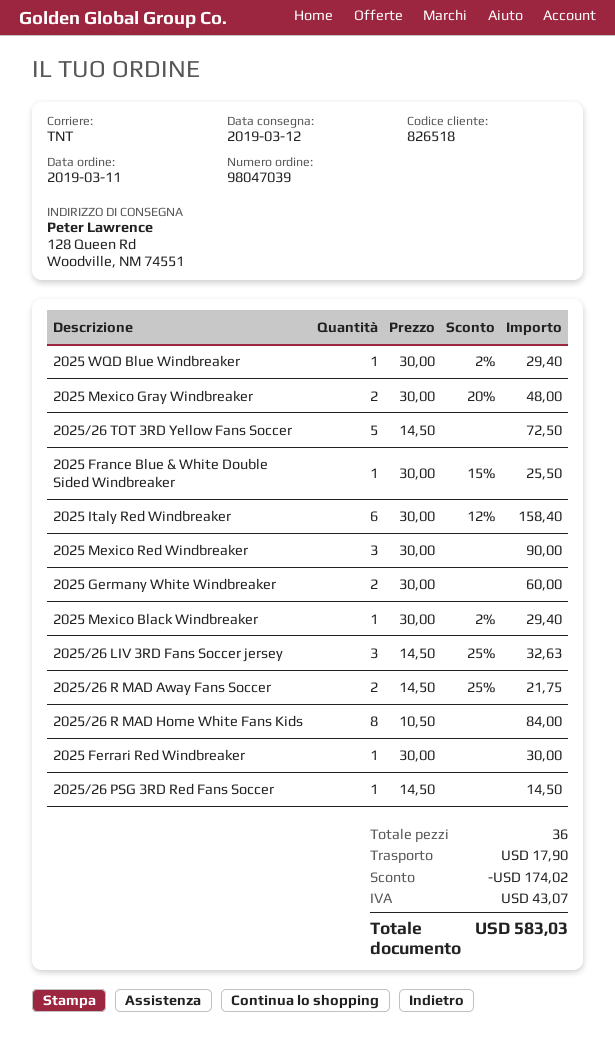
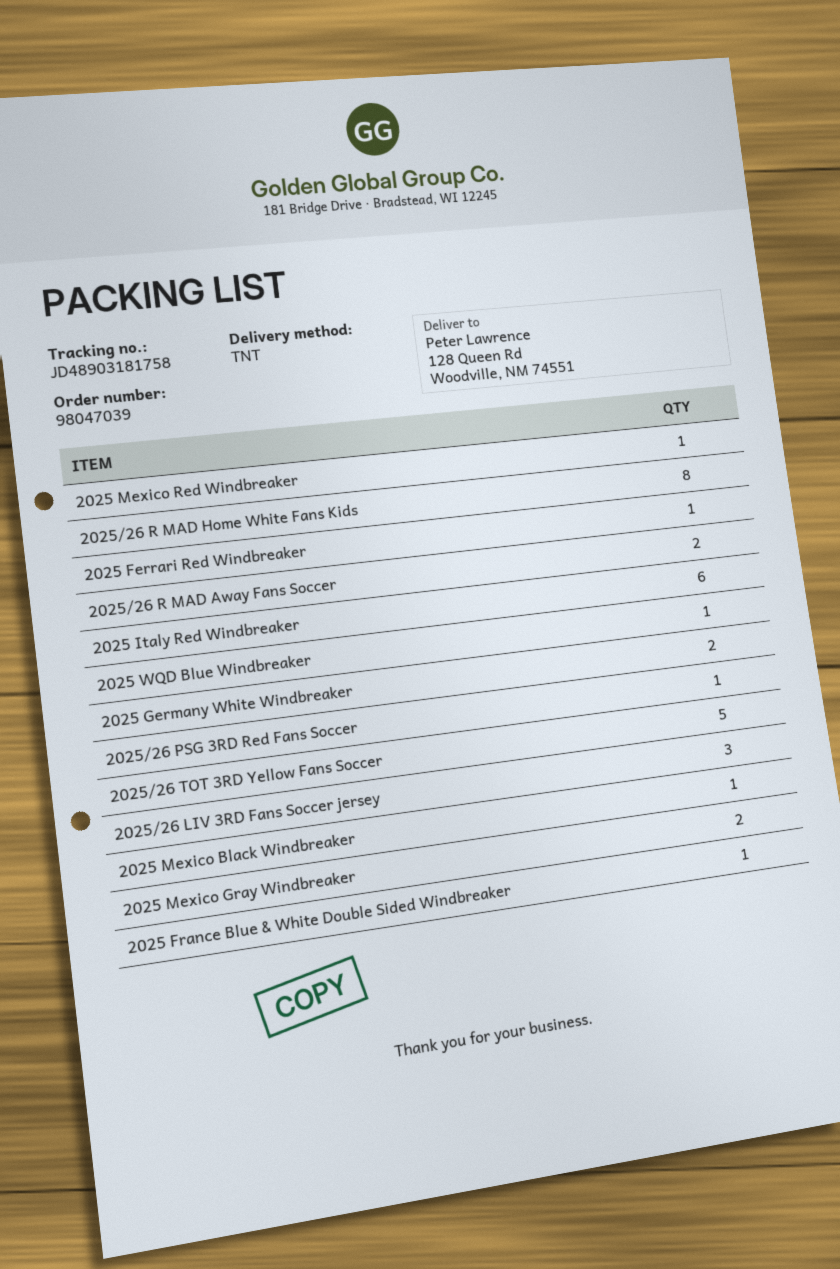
2025 Mexico Red Windbreaker: 3 -> 1

